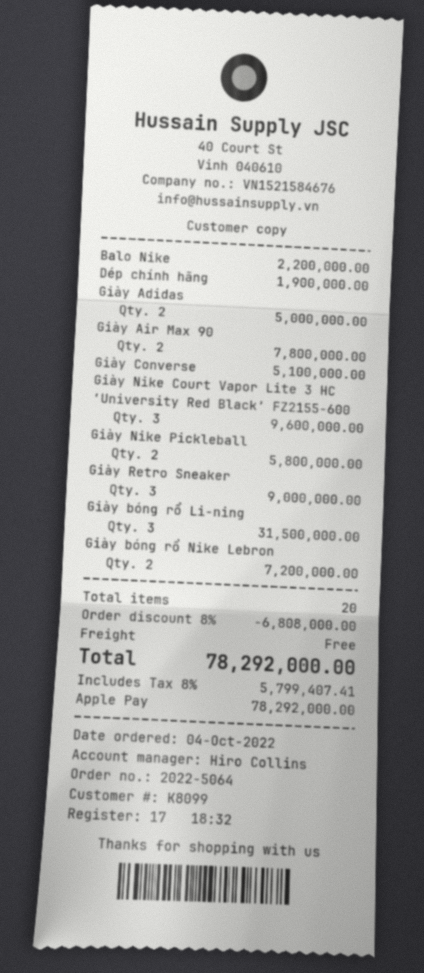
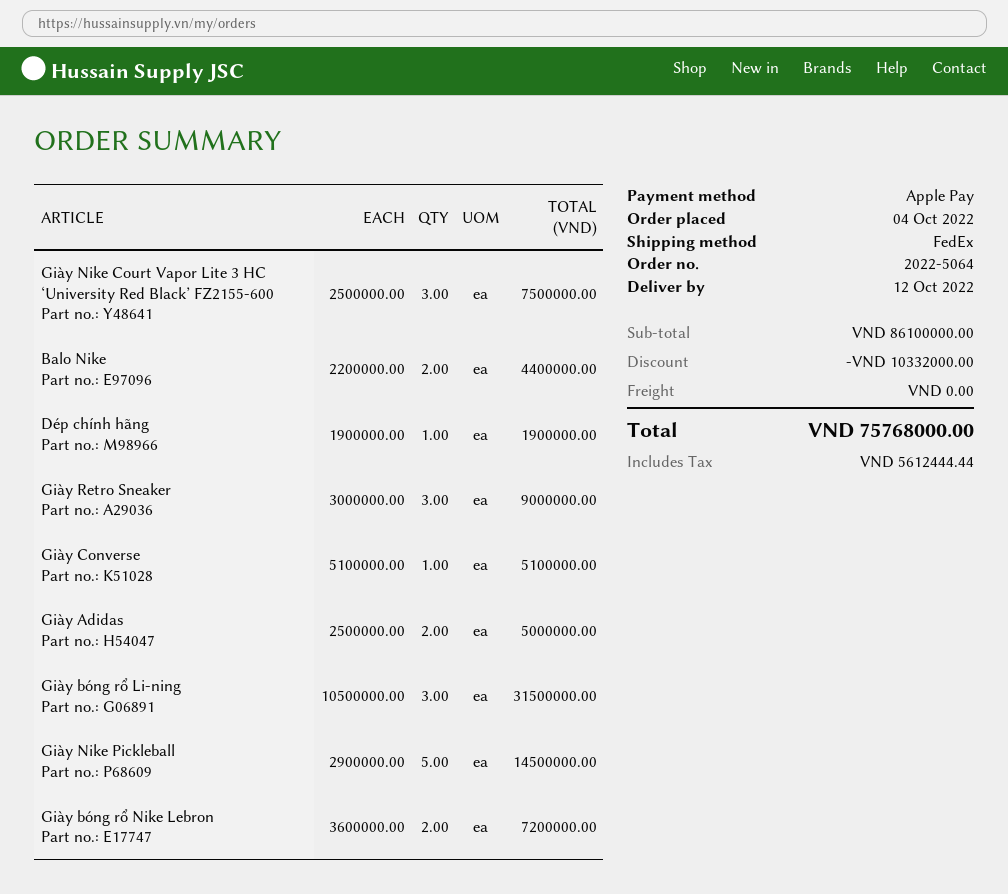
Balo Nike: 1 for 2200000.00 -> 2 for 4400000.00
Giày Air Max 90: 2 for 7800000.00 -> none
Giày Nike Court Vapor Lite 3 HC ‘University Red Black’ FZ2155-600: 3 for 9600000.00 -> 3 for 7500000.00
Giày Nike Pickleball: 2 for 5800000.00 -> 5 for 14500000.00
discount: 6808000.00 -> 10332000.00
tax: 5799407.41 -> 5612444.44
total: 78292000.00 -> 75768000.00

